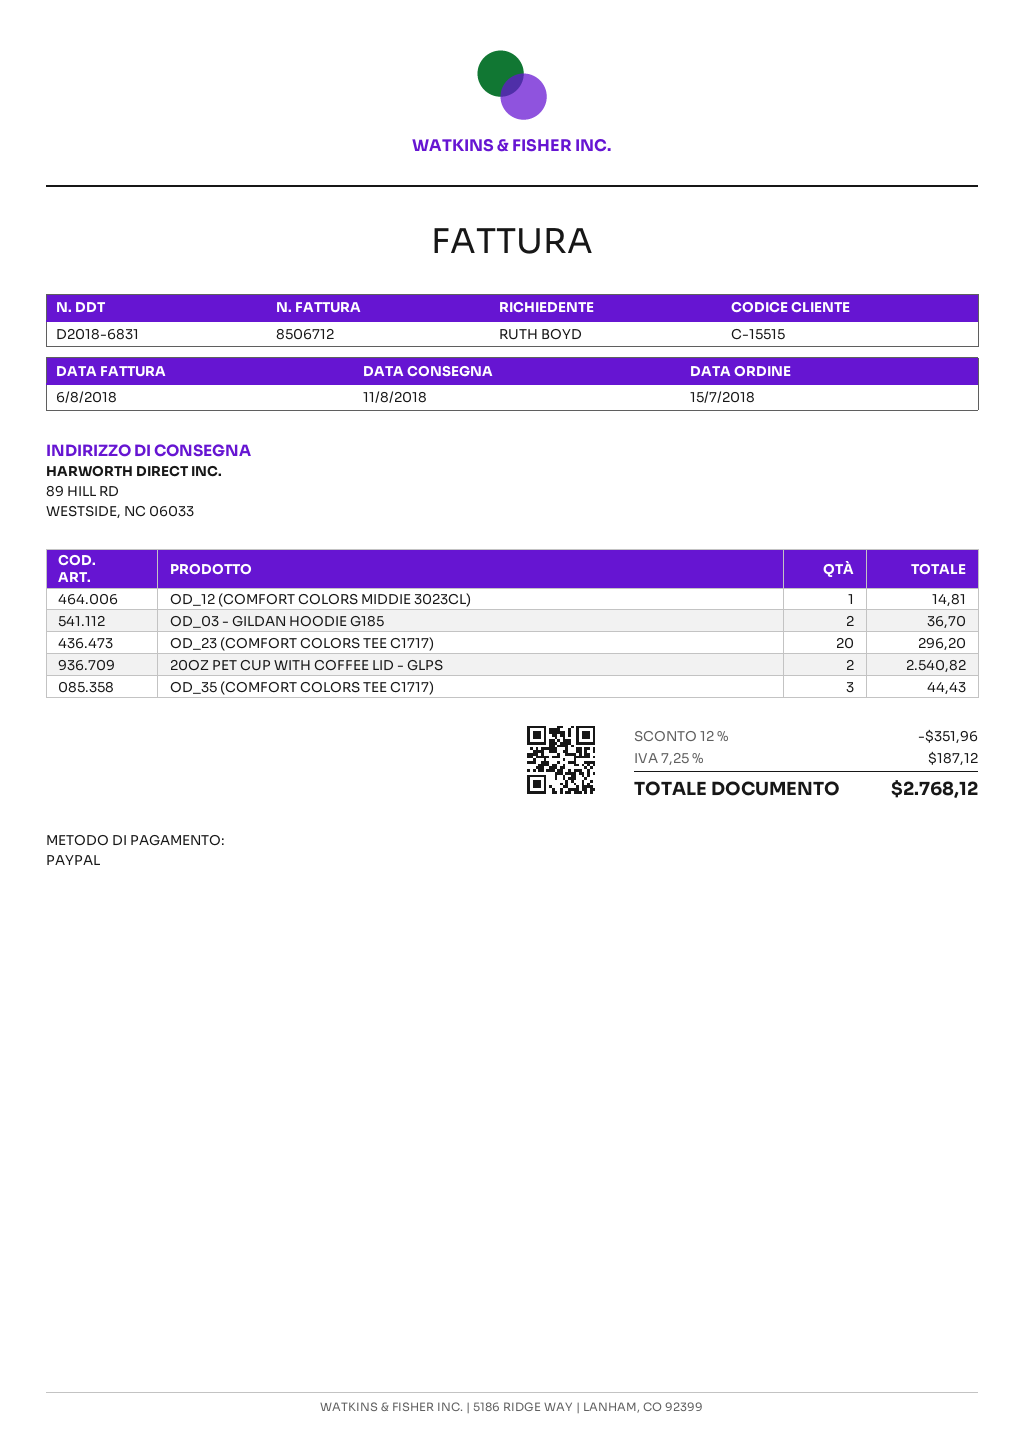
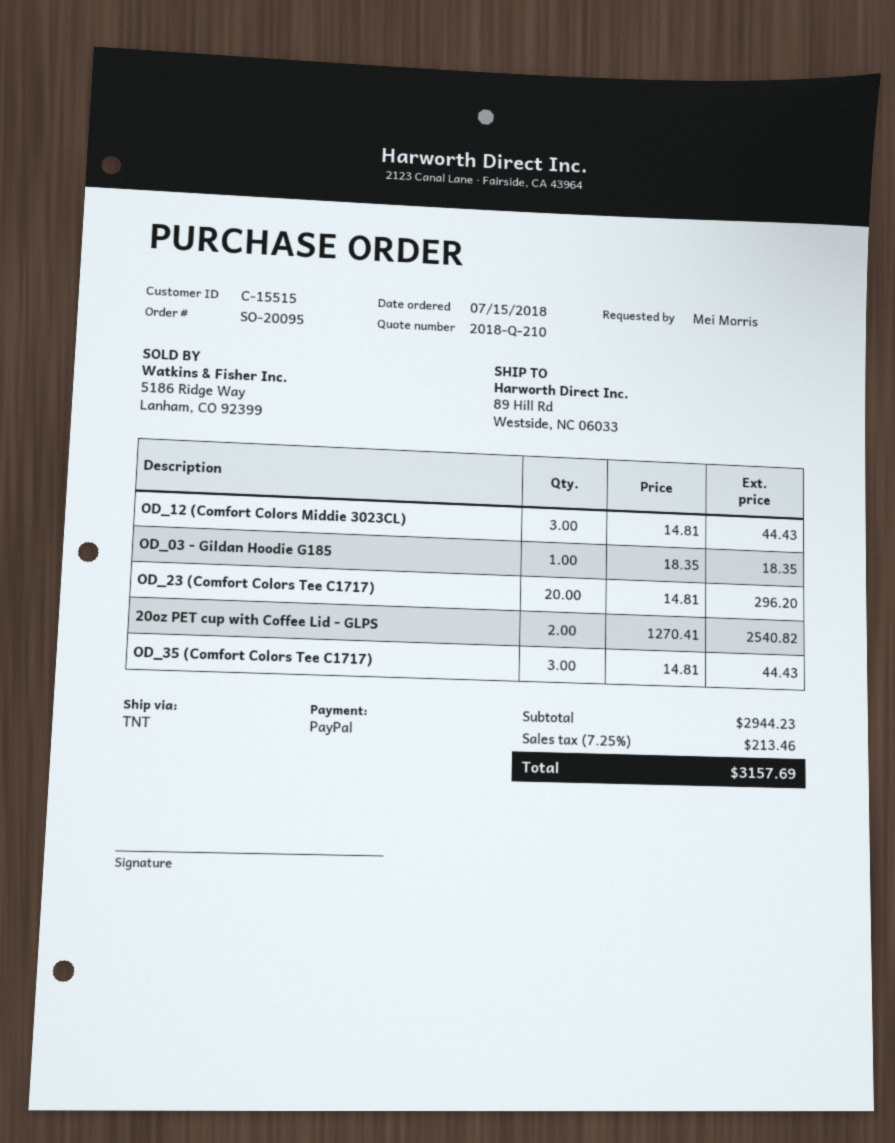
ordered by: RUTH BOYD -> Mei Morris
OD_12 (COMFORT COLORS MIDDIE 3023CL): 1 for 14.81 -> 3 for 44.43
OD_03 - GILDAN HOODIE G185: 2 for 36.70 -> 1 for 18.35
discount: 12% = 351.96 -> none
tax: 7.25% = 187.12 -> 7.25% = 213.46
total: 2768.12 -> 3157.69

